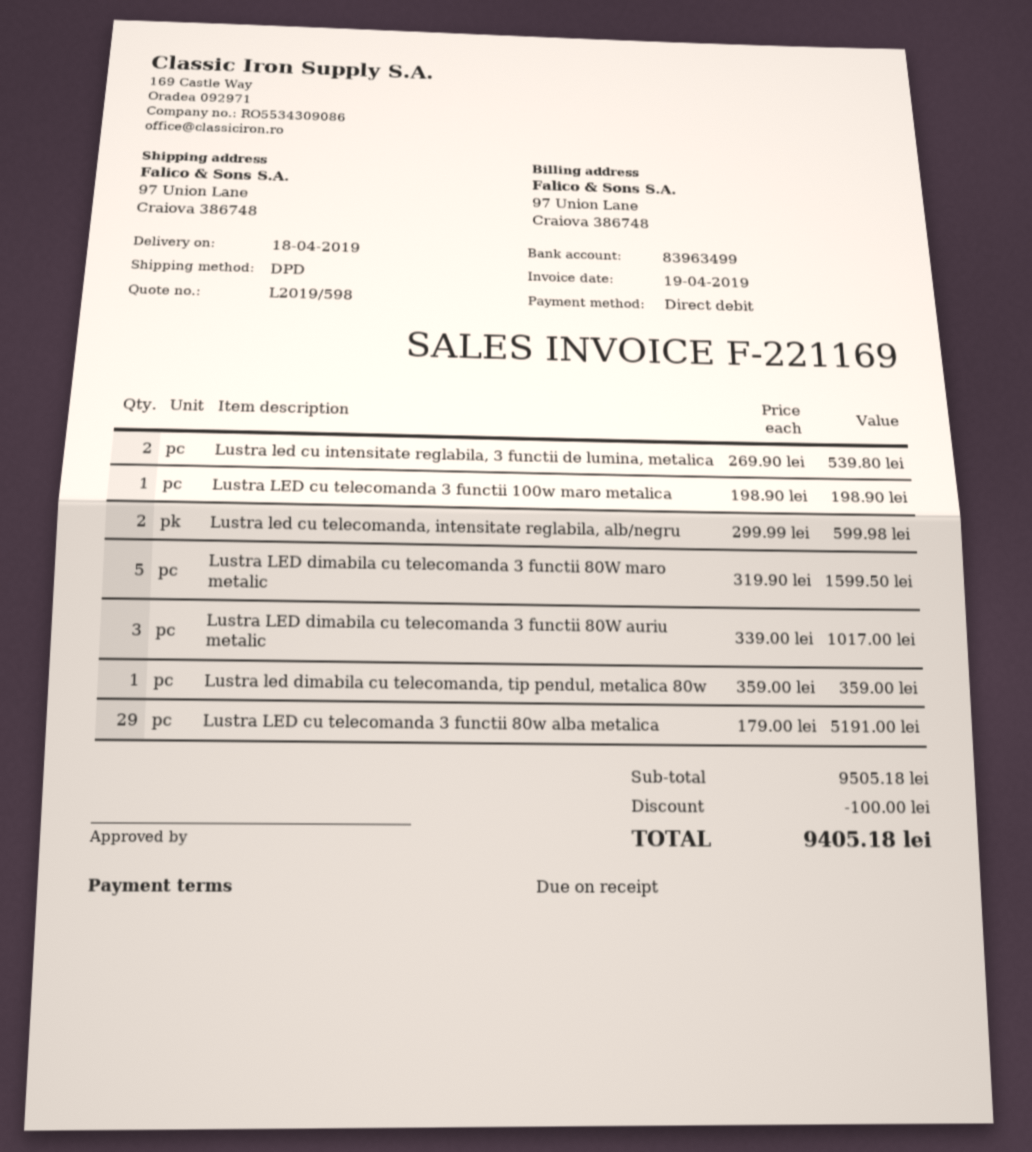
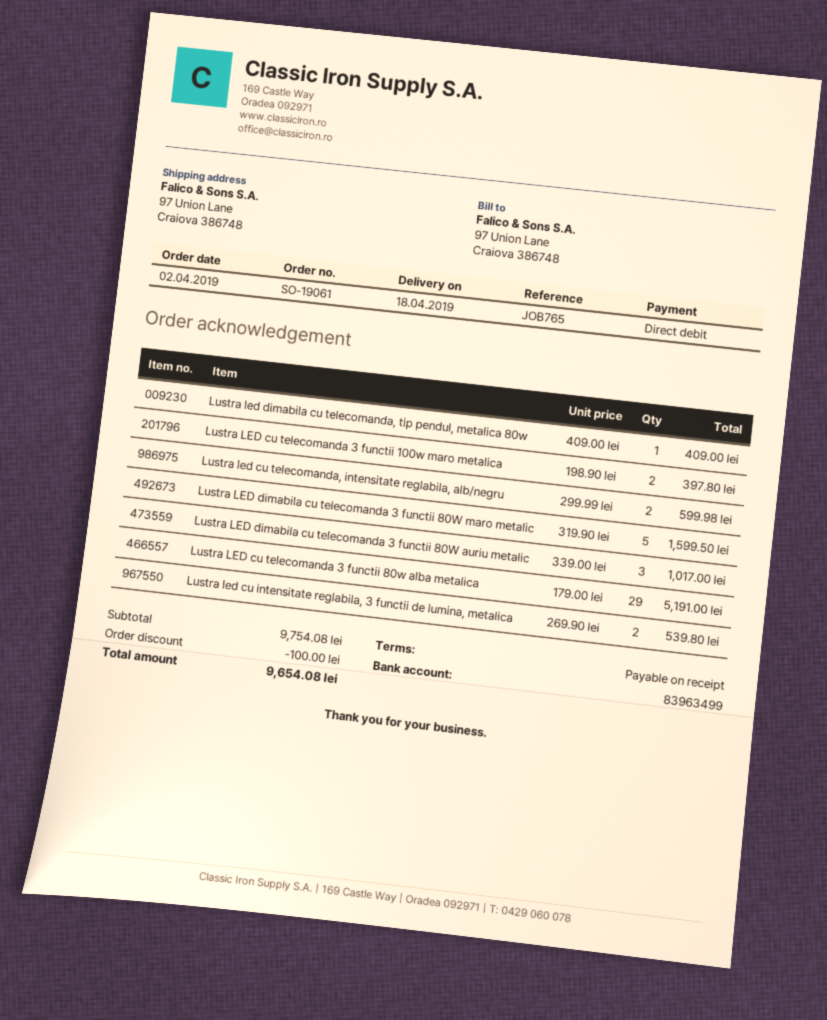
Lustra LED cu telecomanda 3 functii 100w maro metalica: 1 x 198.90 = 198.90 -> 2 x 198.90 = 397.80
Lustra led dimabila cu telecomanda, tip pendul, metalica 80w: 1 x 359.00 = 359.00 -> 1 x 409.00 = 409.00
subtotal: 9505.18 -> 9754.08
total: 9405.18 -> 9654.08

